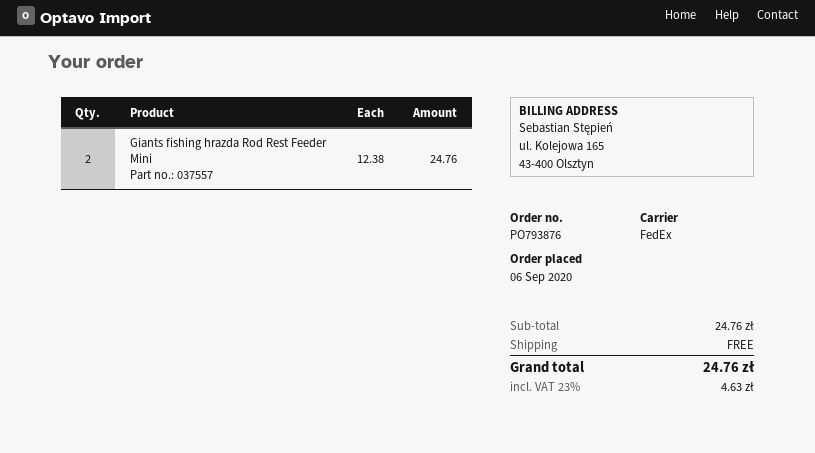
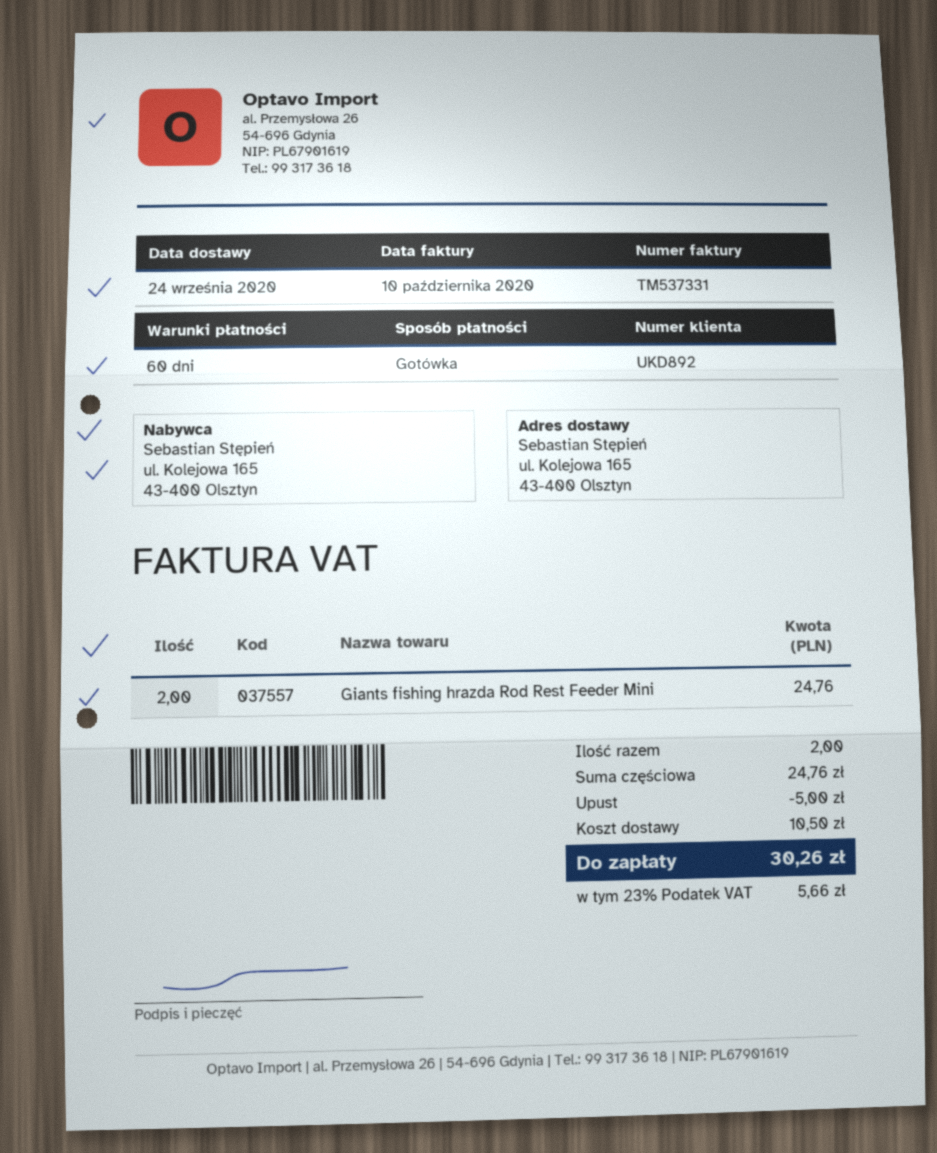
discount: none -> 5.00
shipping: 0.00 -> 10.50
tax: 23% = 4.63 -> 23% = 5.66
total: 24.76 -> 30.26

